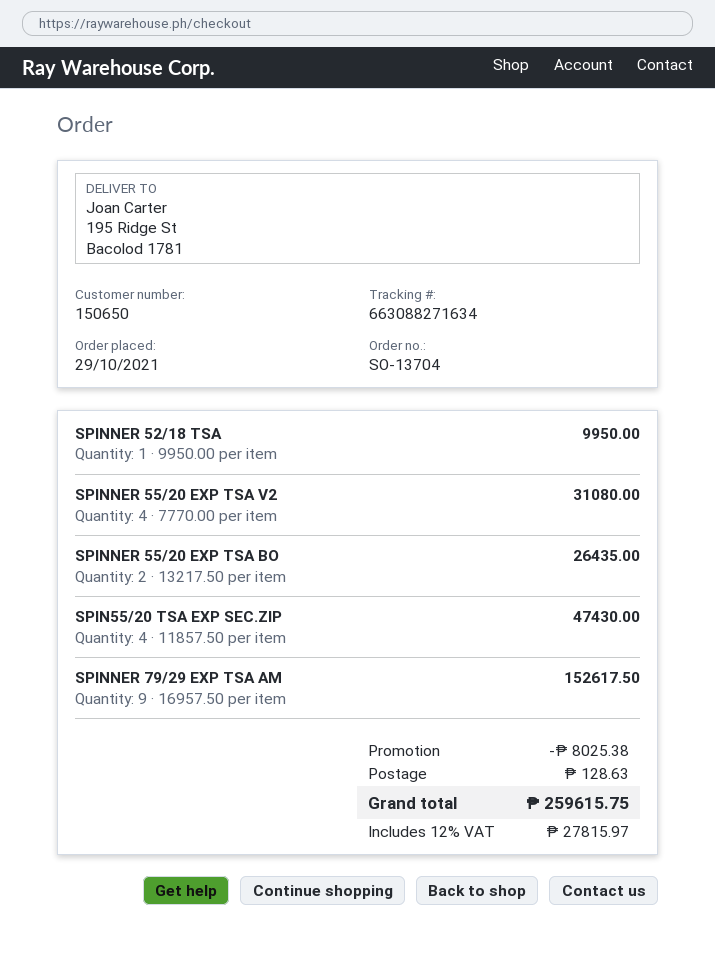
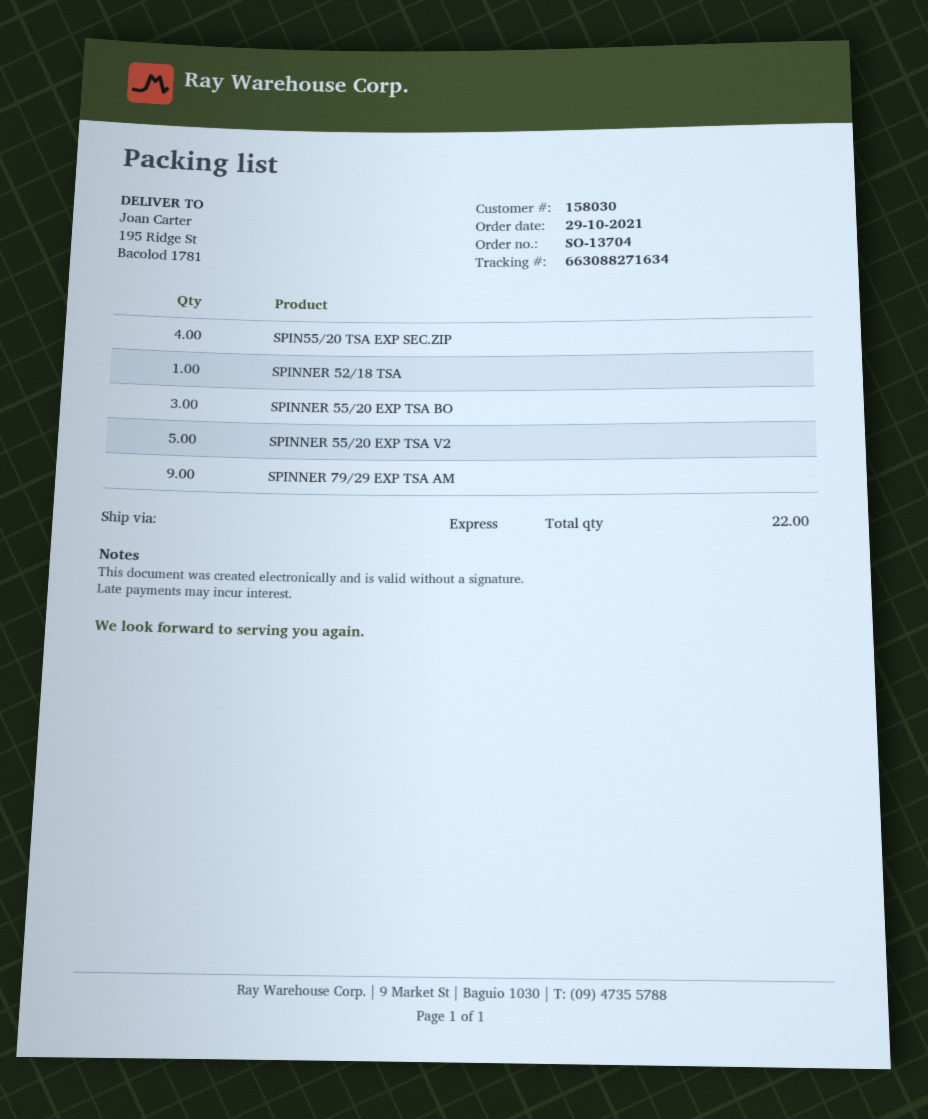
customer number: 150650 -> 158030
SPINNER 55/20 EXP TSA V2: 4 -> 5
SPINNER 55/20 EXP TSA BO: 2 -> 3

